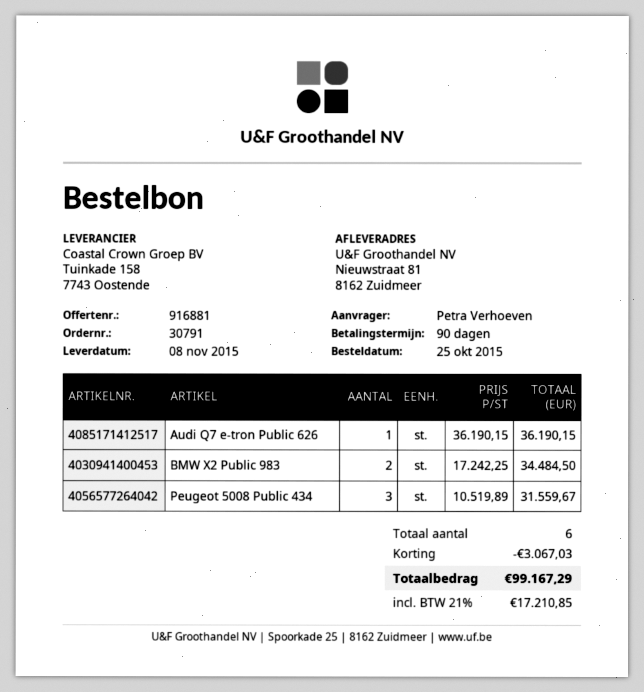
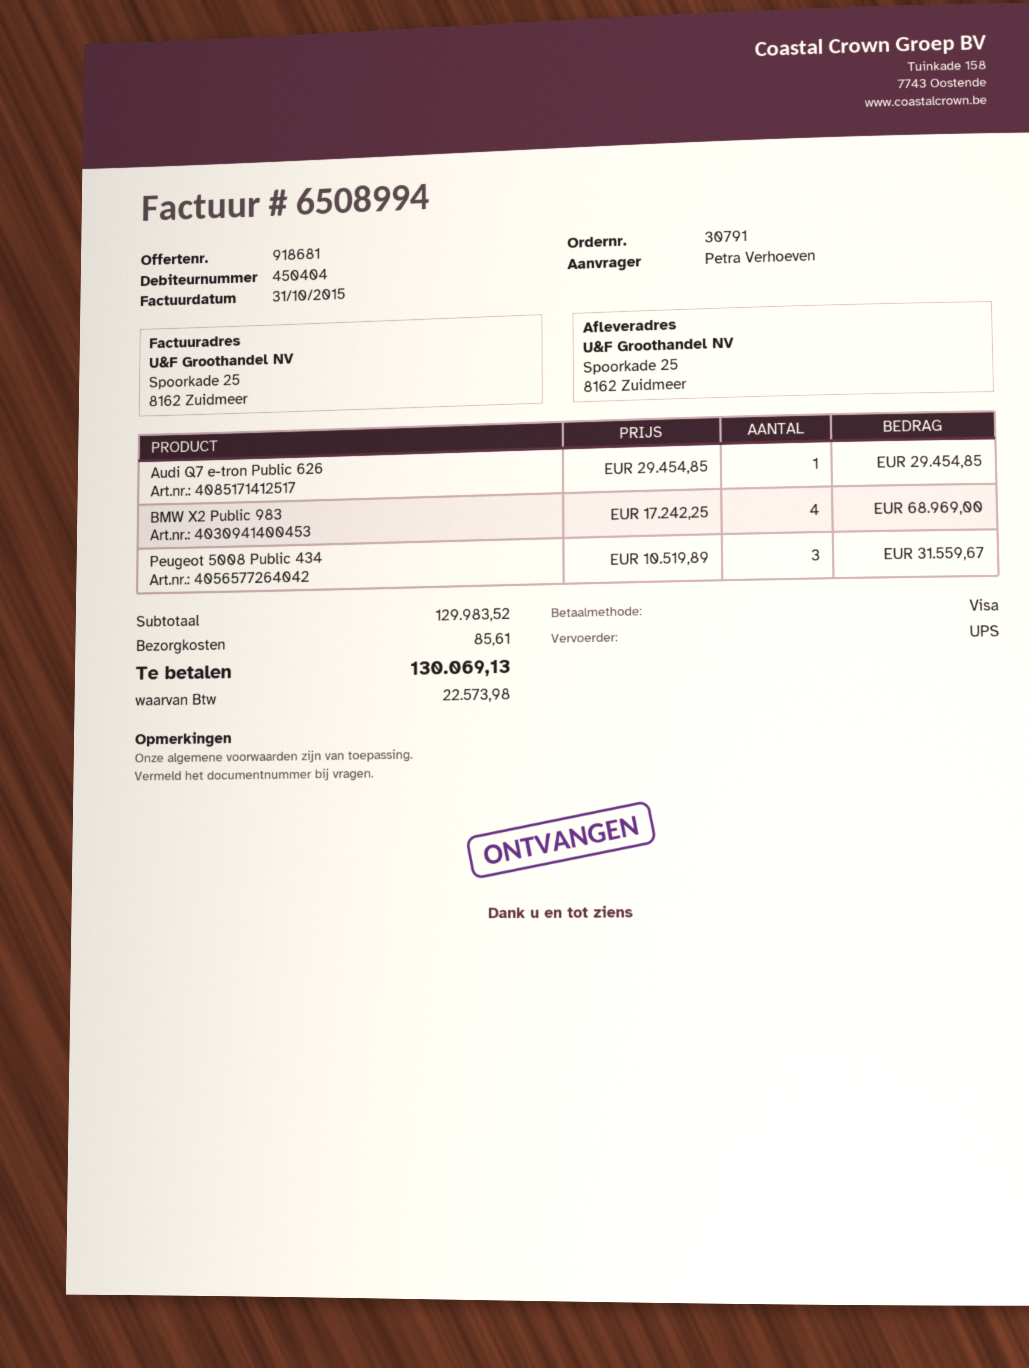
quote number: 916881 -> 918681
ship to: Nieuwstraat 81, 8162 Zuidmeer -> Spoorkade 25, 8162 Zuidmeer
Audi Q7 e-tron Public 626: 1 x 36190.15 = 36190.15 -> 1 x 29454.85 = 29454.85
BMW X2 Public 983: 2 x 17242.25 = 34484.50 -> 4 x 17242.25 = 68969.00
discount: 3067.03 -> none
shipping: none -> 85.61
tax: 17210.85 -> 22573.98
total: 99167.29 -> 130069.13

